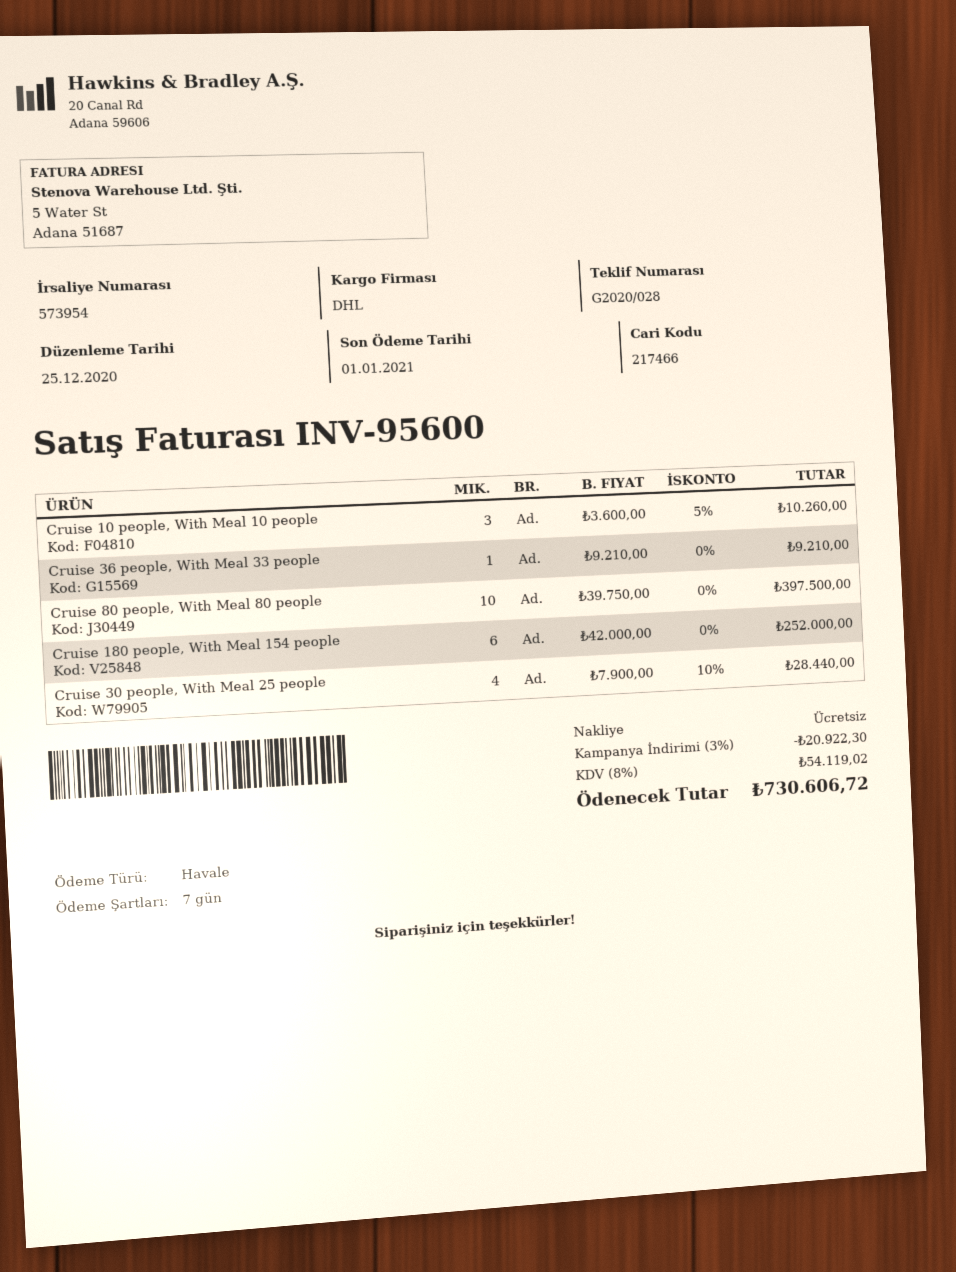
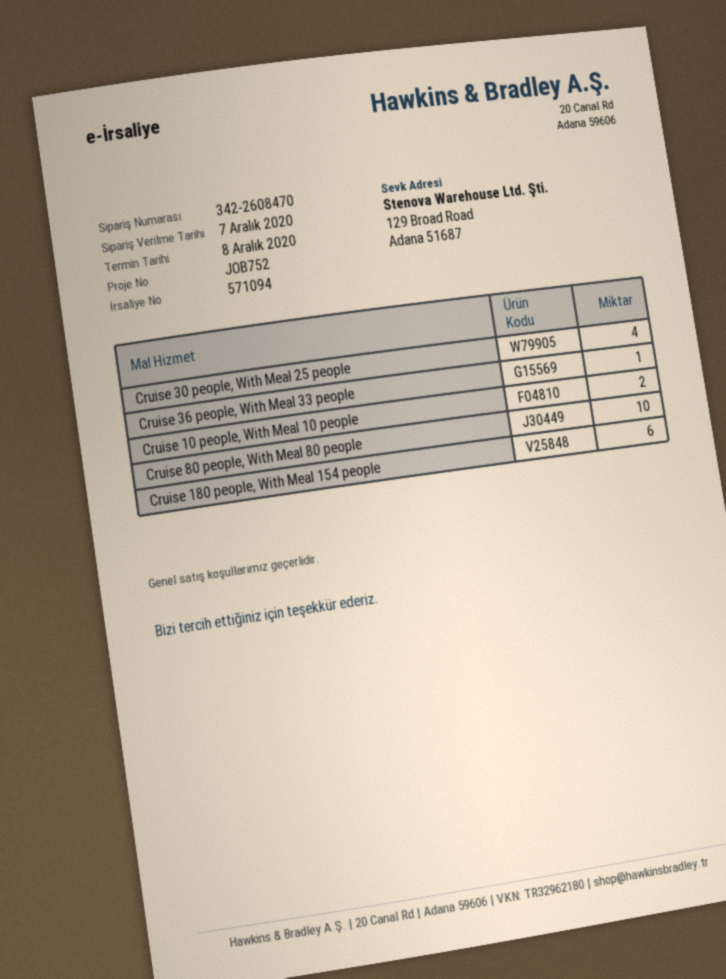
delivery note number: 573954 -> 571094
Cruise 10 people, With Meal 10 people: 3 -> 2

